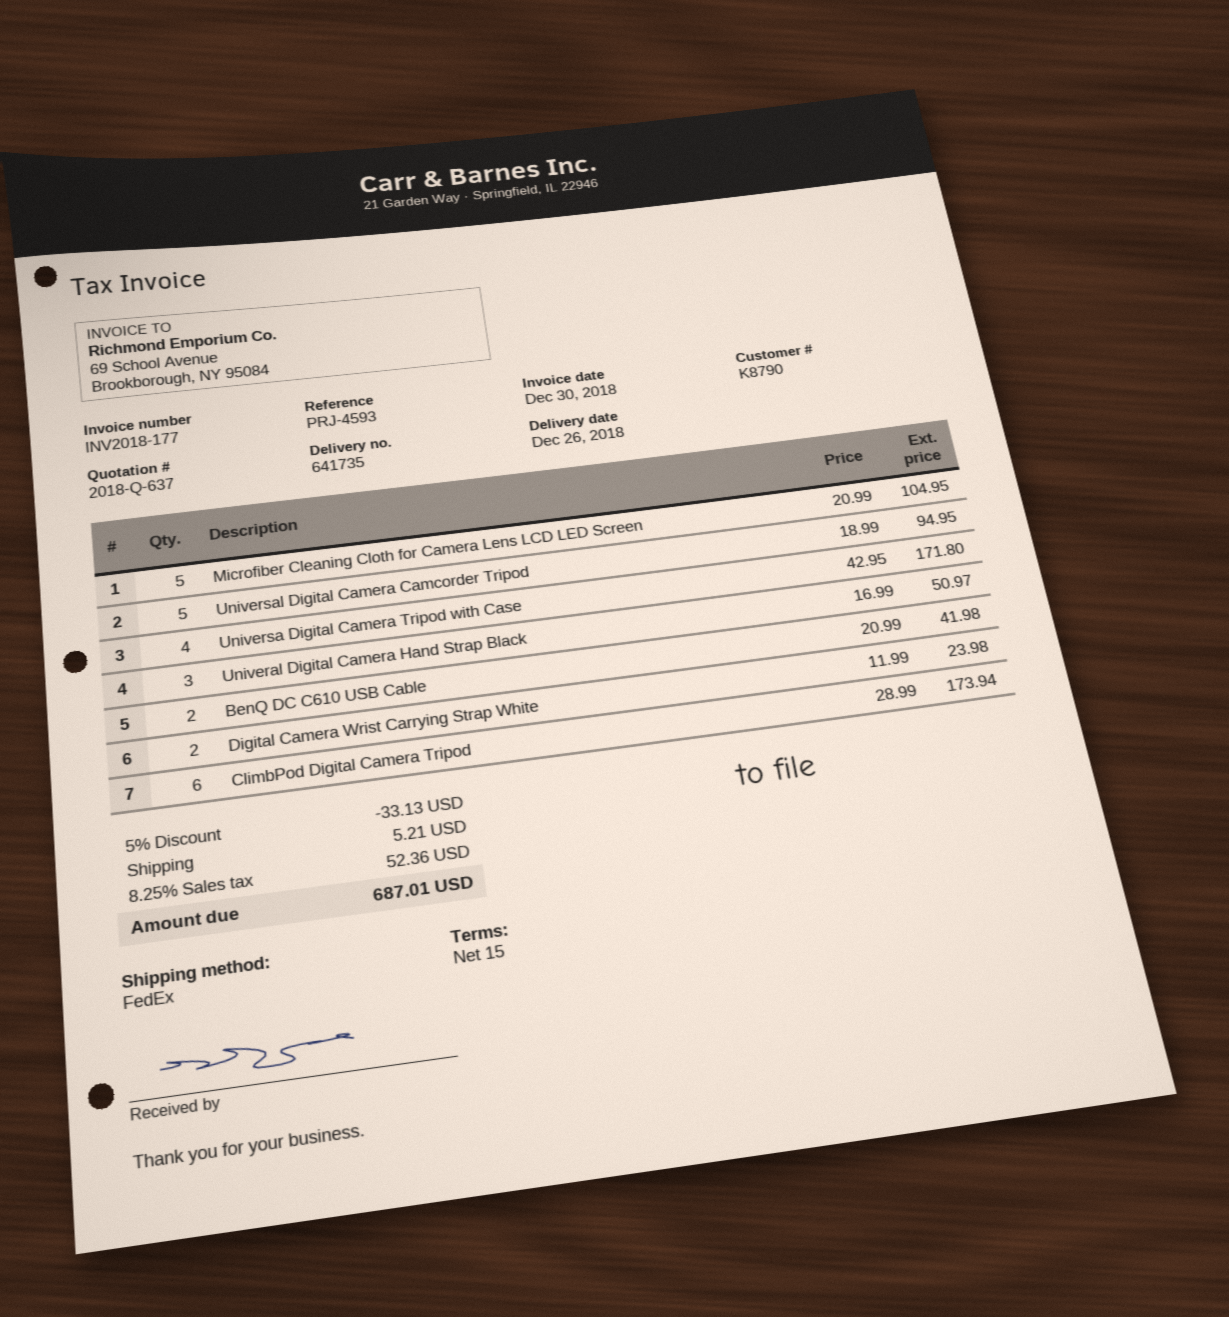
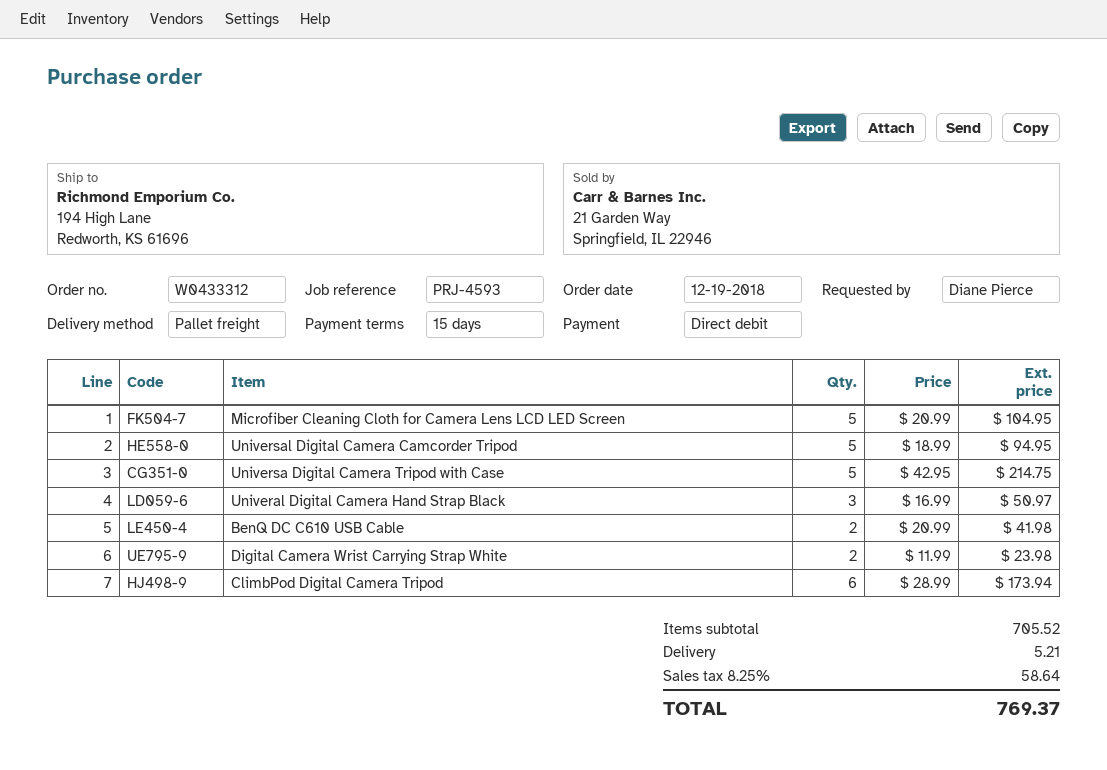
shipping method: FedEx -> pallet freight
Universa Digital Camera Tripod with Case: 4 x 42.95 = 171.80 -> 5 x 42.95 = 214.75
discount: 5% = 33.13 -> none
tax: 8.25% = 52.36 -> 8.25% = 58.64
total: 687.01 -> 769.37

